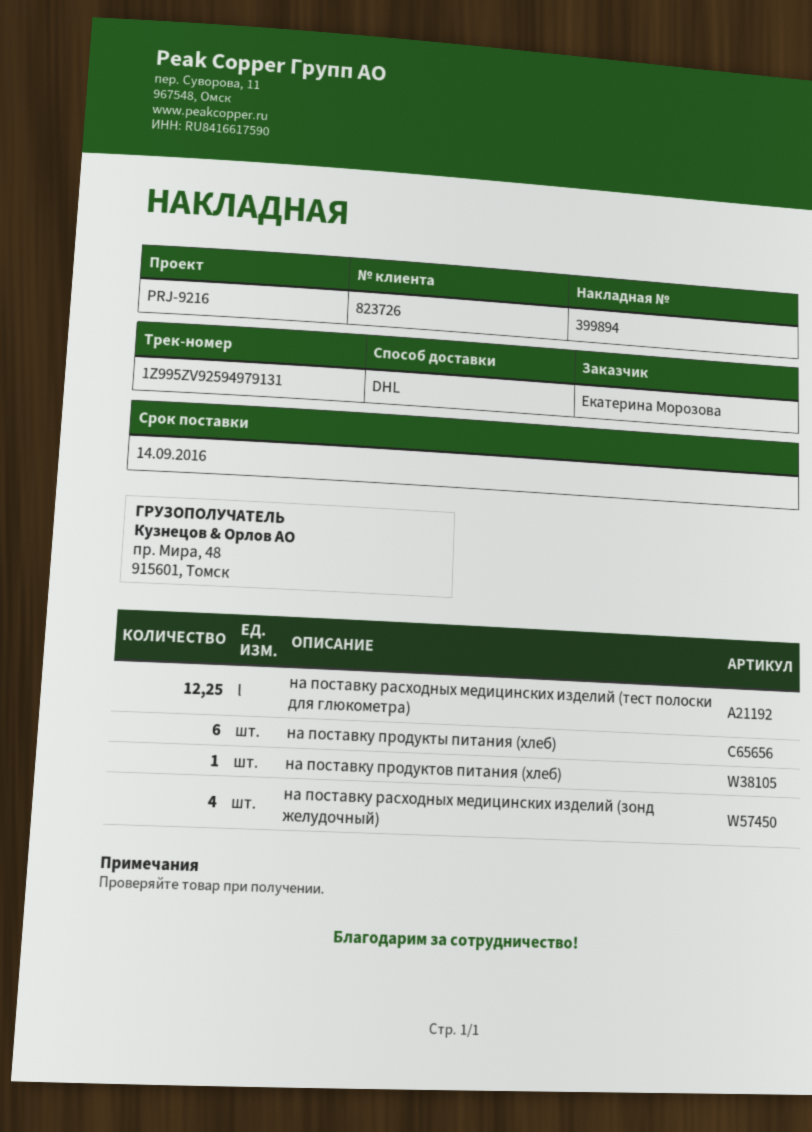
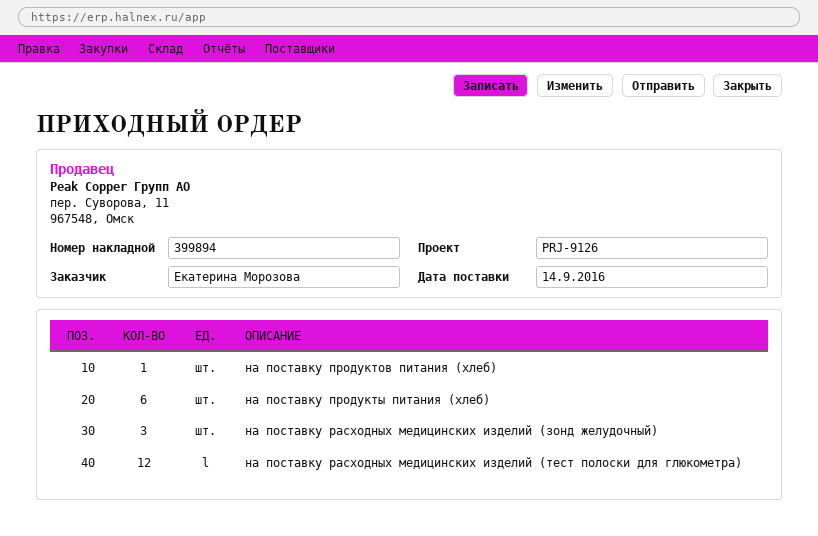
reference: PRJ-9216 -> PRJ-9126
на поставку расходных медицинских изделий (тест полоски для глюкометра): 12.25 -> 12
на поставку расходных медицинских изделий (зонд желудочный): 4 -> 3

